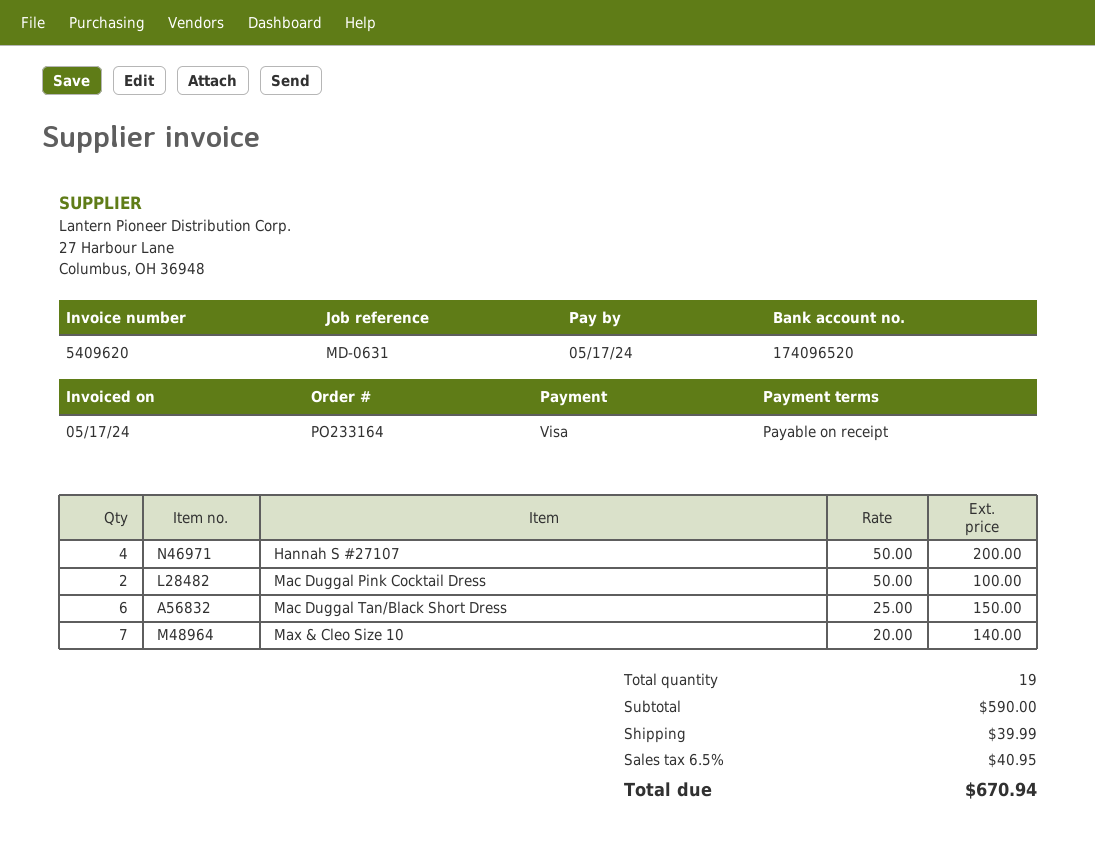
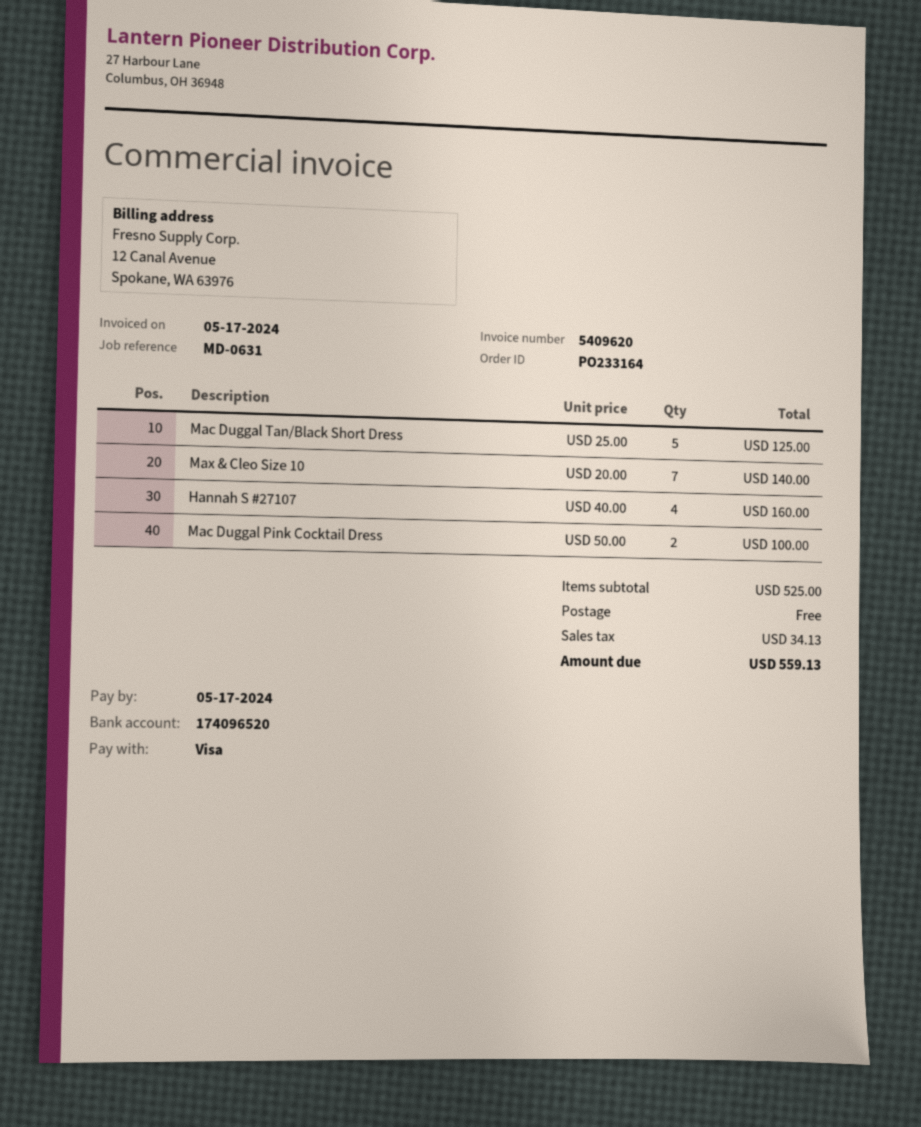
Hannah S #27107: 4 x 50.00 = 200.00 -> 4 x 40.00 = 160.00
Mac Duggal Tan/Black Short Dress: 6 x 25.00 = 150.00 -> 5 x 25.00 = 125.00
subtotal: 590.00 -> 525.00
shipping: 39.99 -> 0.00
tax: 40.95 -> 34.13
total: 670.94 -> 559.13

